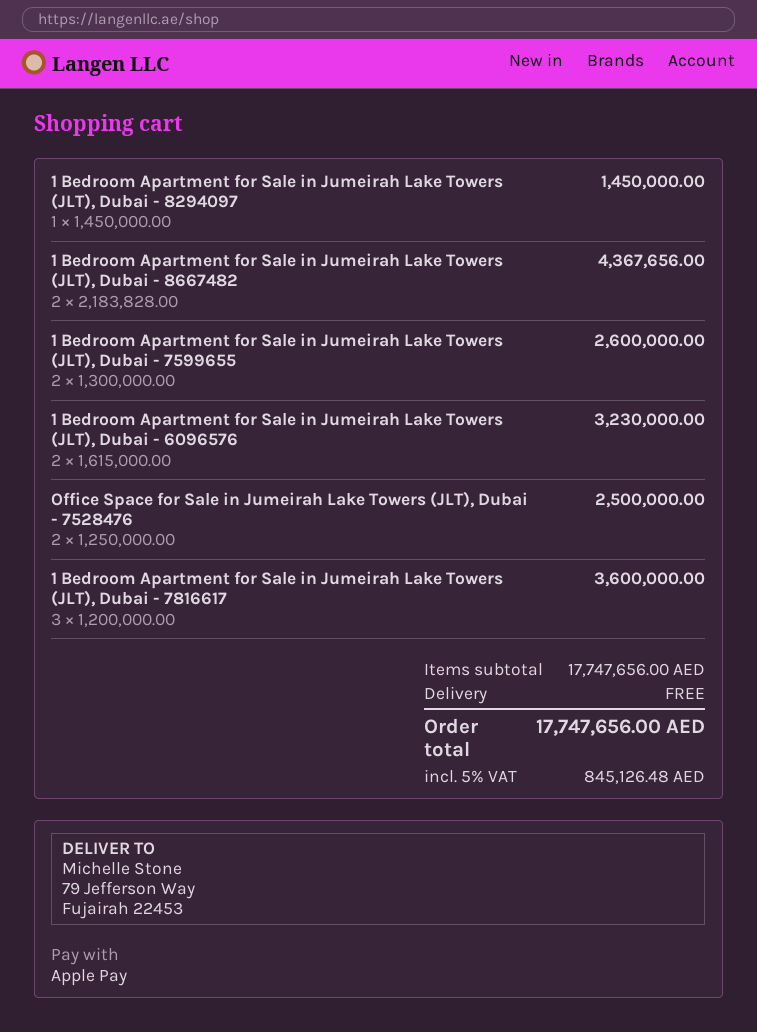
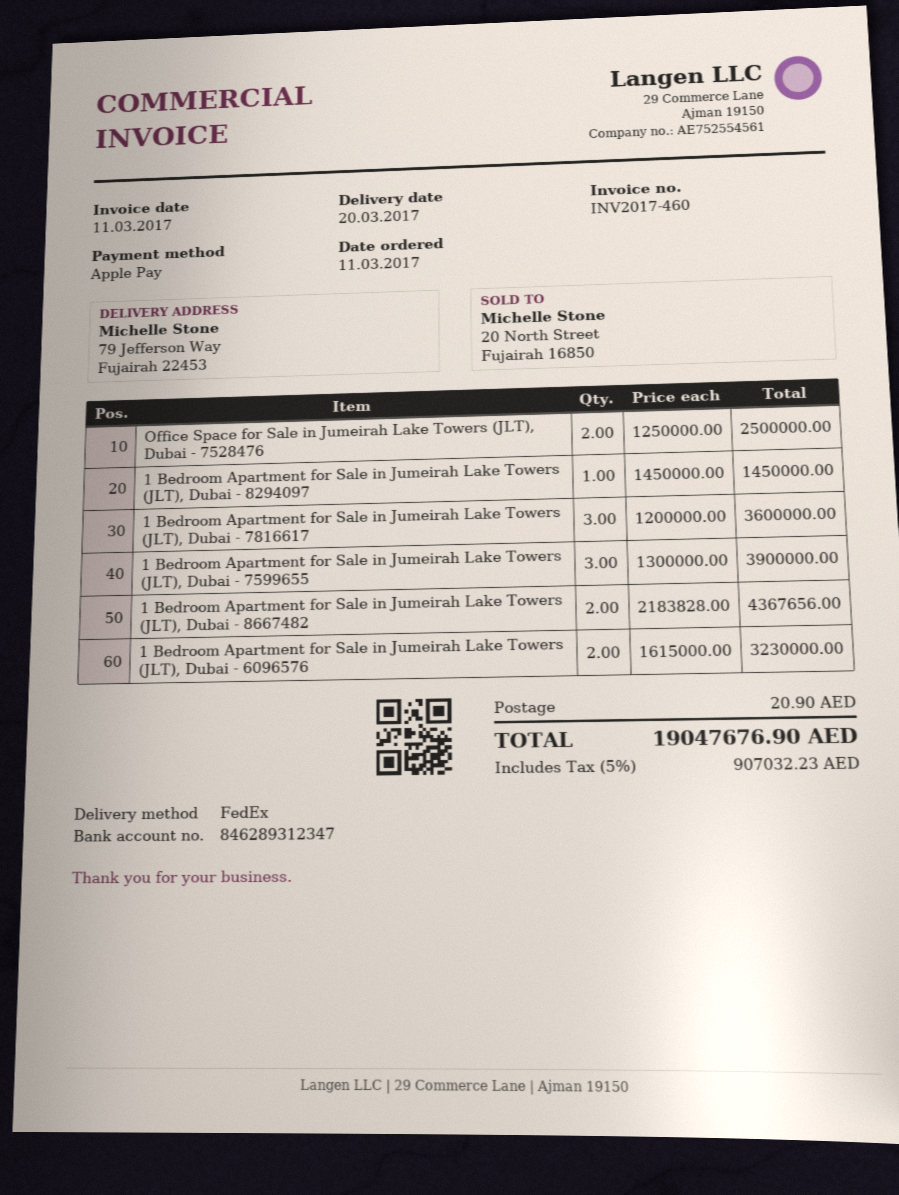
1 Bedroom Apartment for Sale in Jumeirah Lake Towers (JLT), Dubai - 7599655: 2 x 1300000.00 = 2600000.00 -> 3 x 1300000.00 = 3900000.00
shipping: 0.00 -> 20.90
tax: 5% = 845126.48 -> 5% = 907032.23
total: 17747656.00 -> 19047676.90

